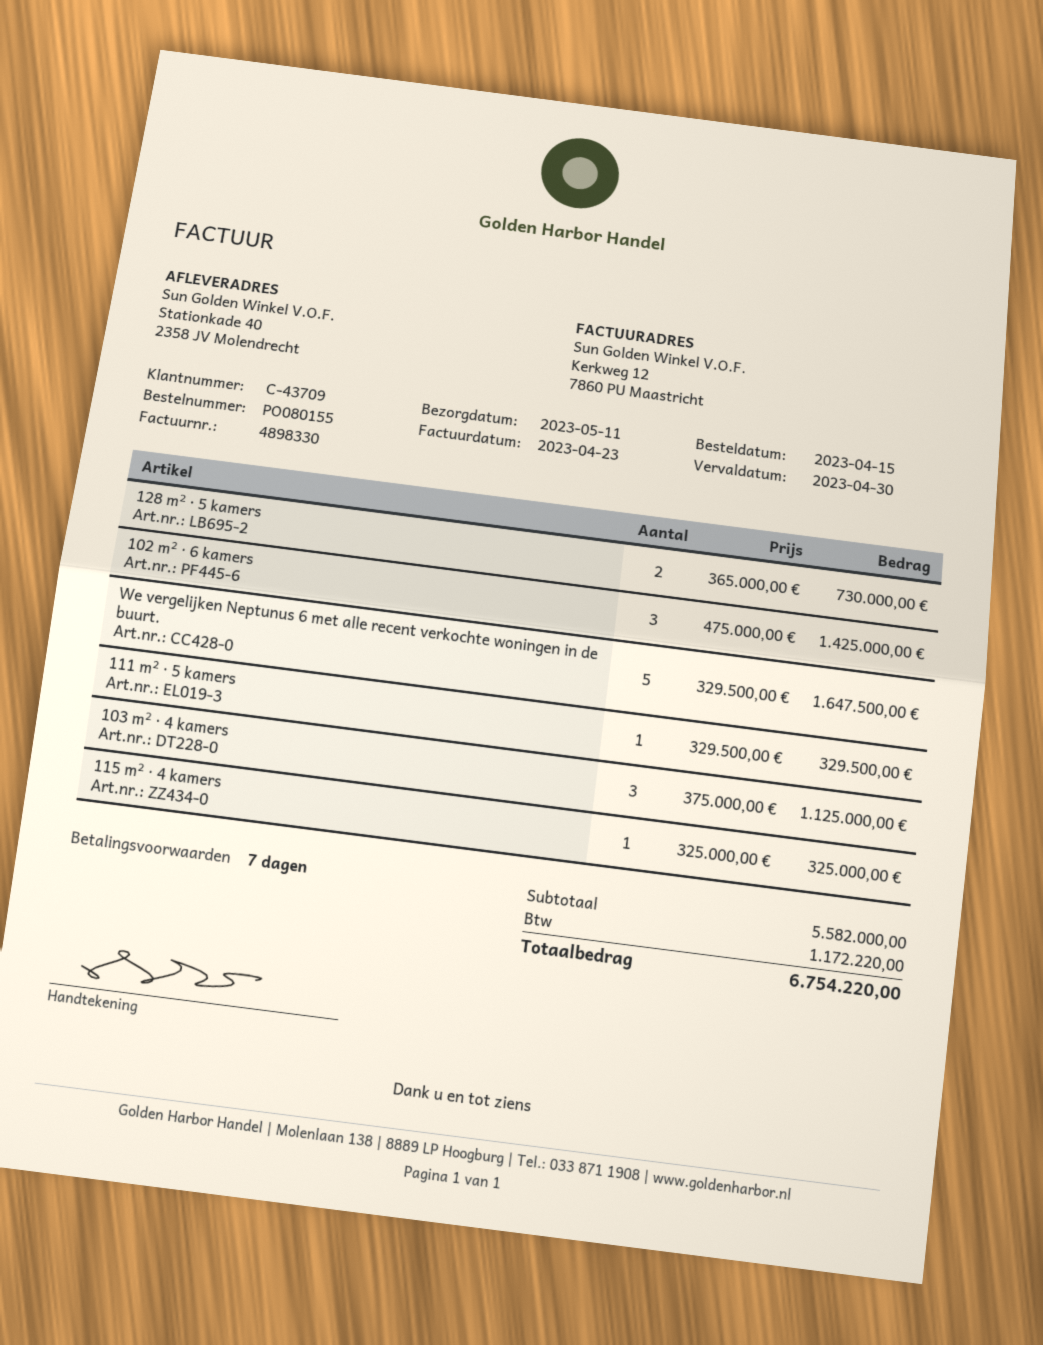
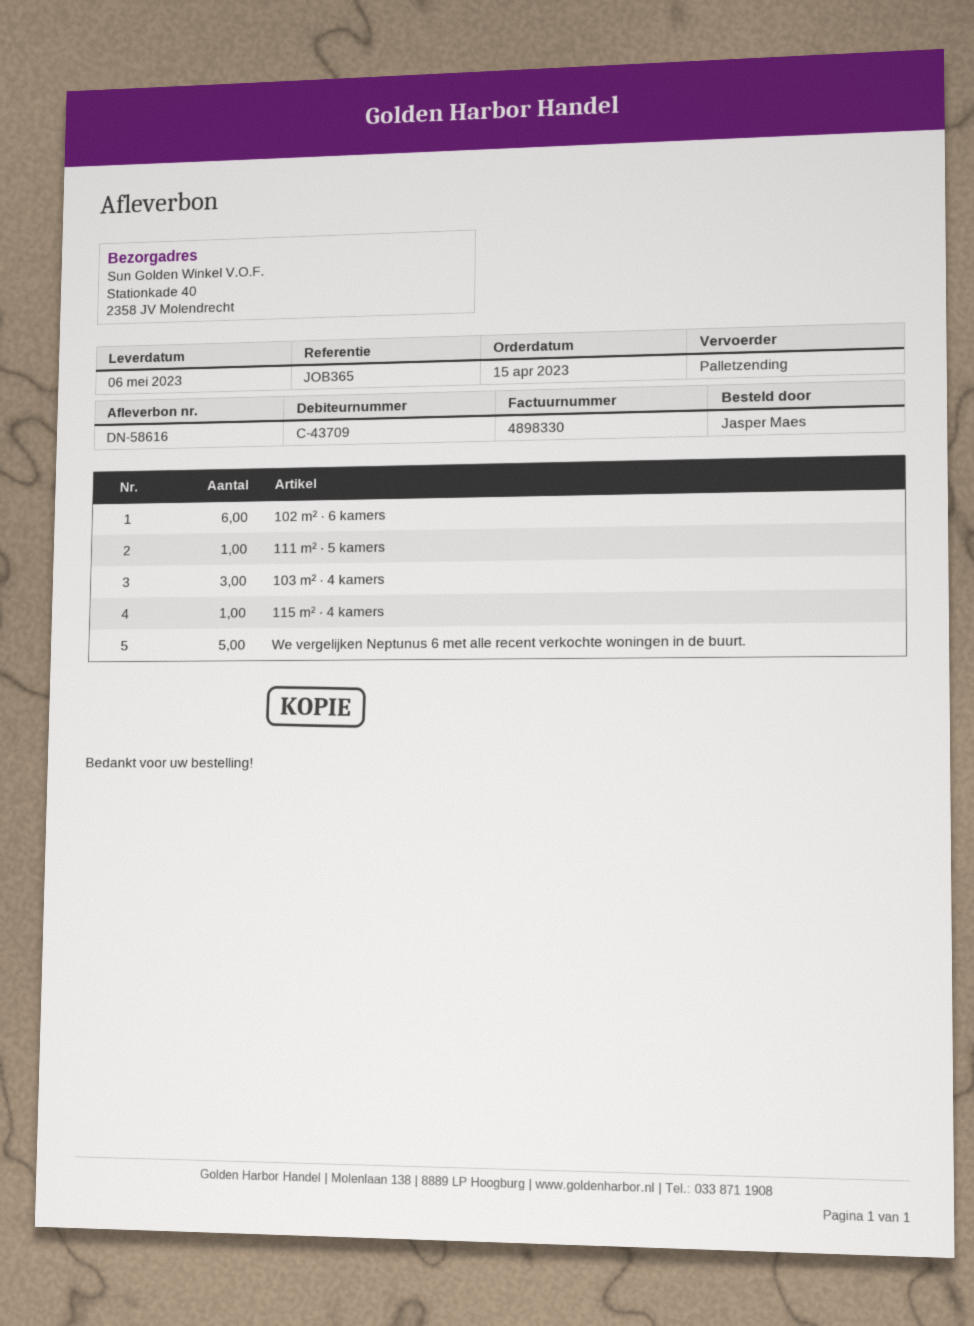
delivery date: 2023-05-11 -> 2023-05-06
128 m² · 5 kamers: 2 -> none
102 m² · 6 kamers: 3 -> 6

